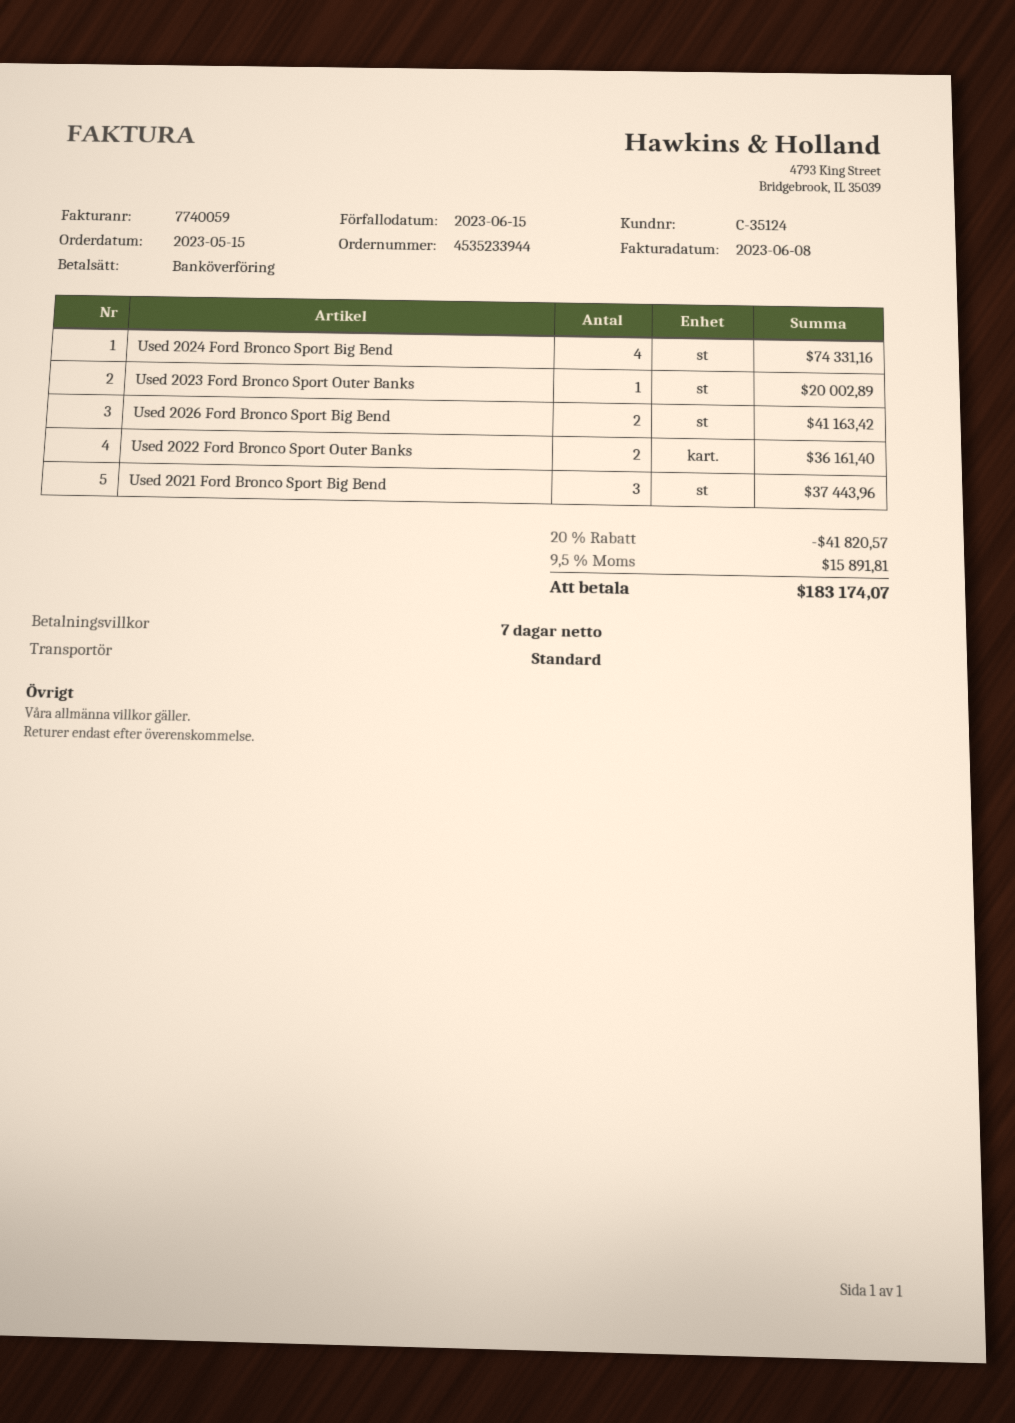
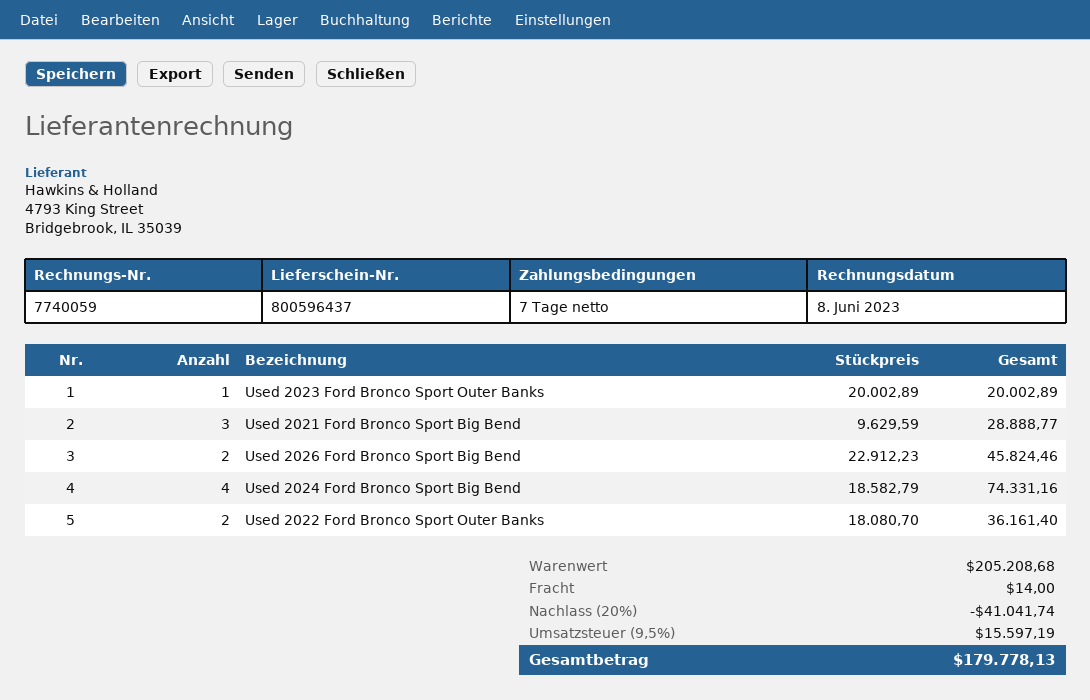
Used 2026 Ford Bronco Sport Big Bend: 2 for 41163.42 -> 2 for 45824.46
Used 2021 Ford Bronco Sport Big Bend: 3 for 37443.96 -> 3 for 28888.77
discount: 20% = 41820.57 -> 20% = 41041.74
shipping: none -> 14.00
tax: 9.5% = 15891.81 -> 9.5% = 15597.19
total: 183174.07 -> 179778.13

